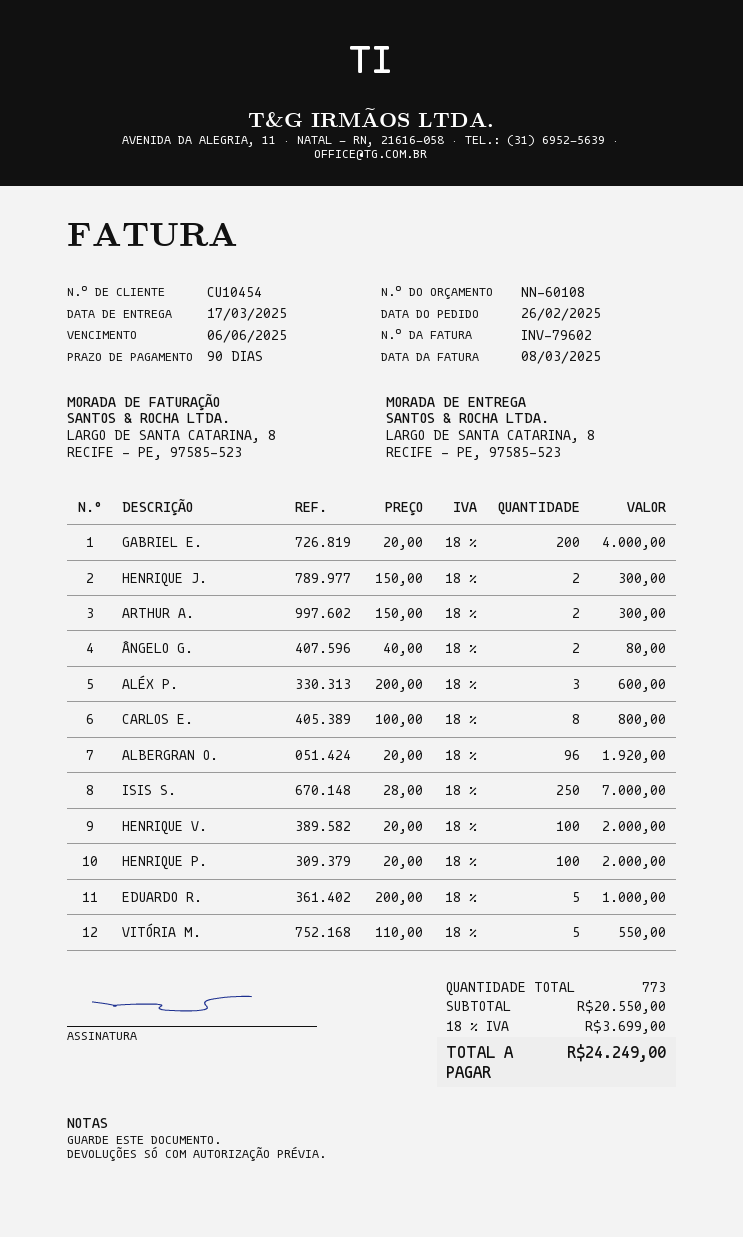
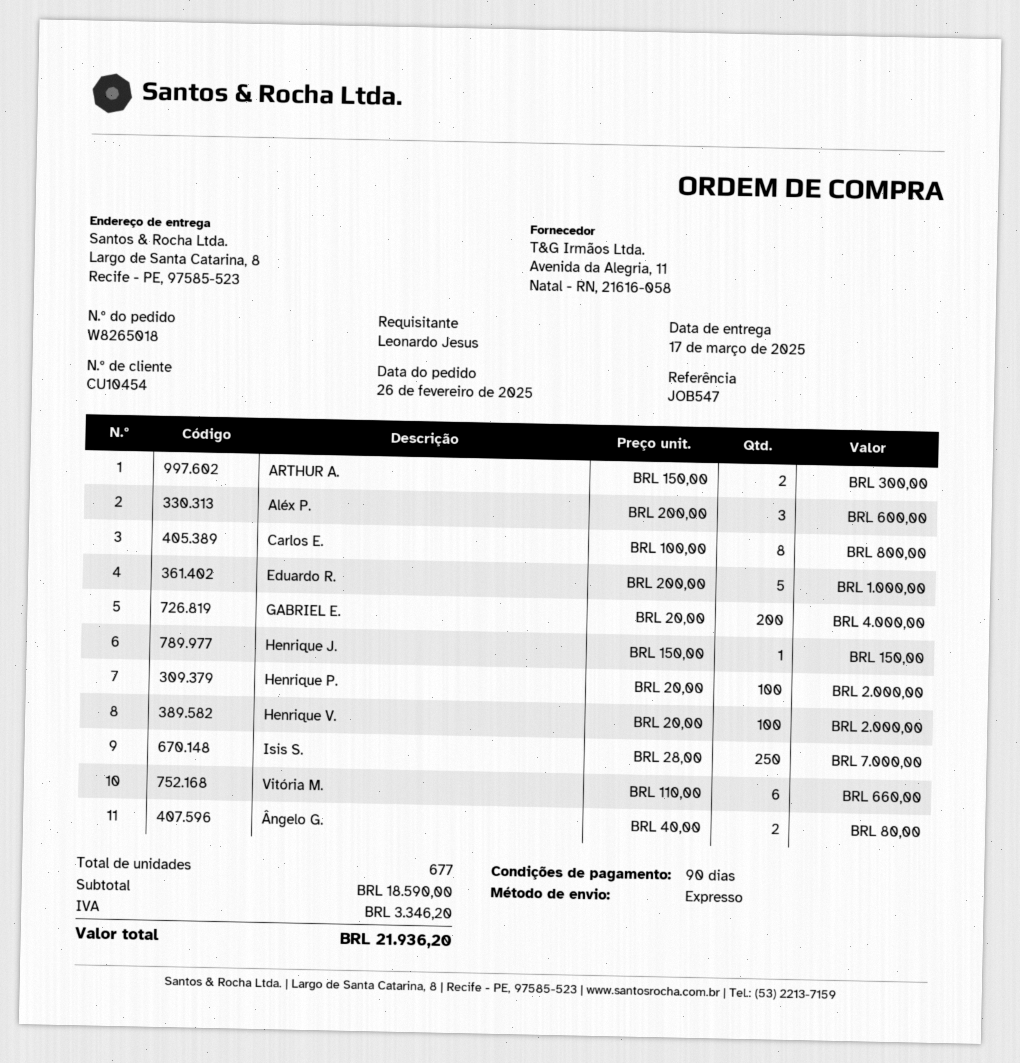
HENRIQUE J.: 2 x 150.00 = 300.00 -> 1 x 150.00 = 150.00
ALBERGRAN O.: 96 x 20.00 = 1920.00 -> none
VITÓRIA M.: 5 x 110.00 = 550.00 -> 6 x 110.00 = 660.00
total quantity: 773 -> 677
subtotal: 20550.00 -> 18590.00
tax: 3699.00 -> 3346.20
total: 24249.00 -> 21936.20

